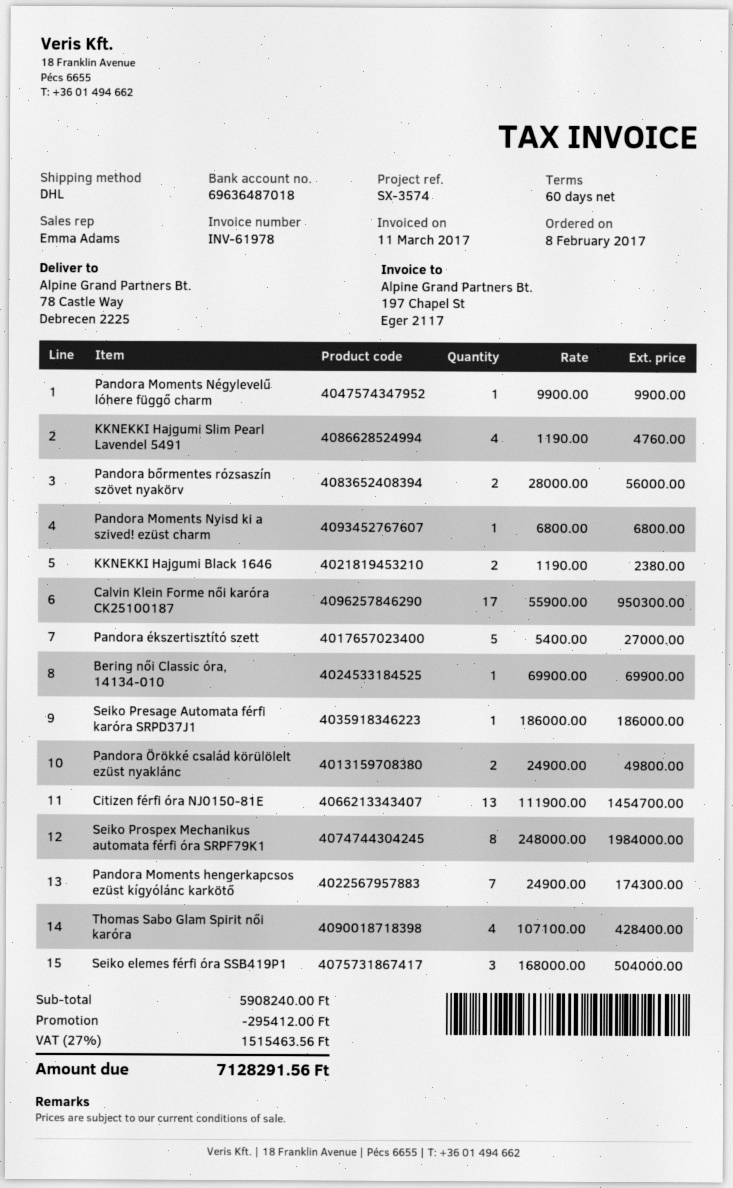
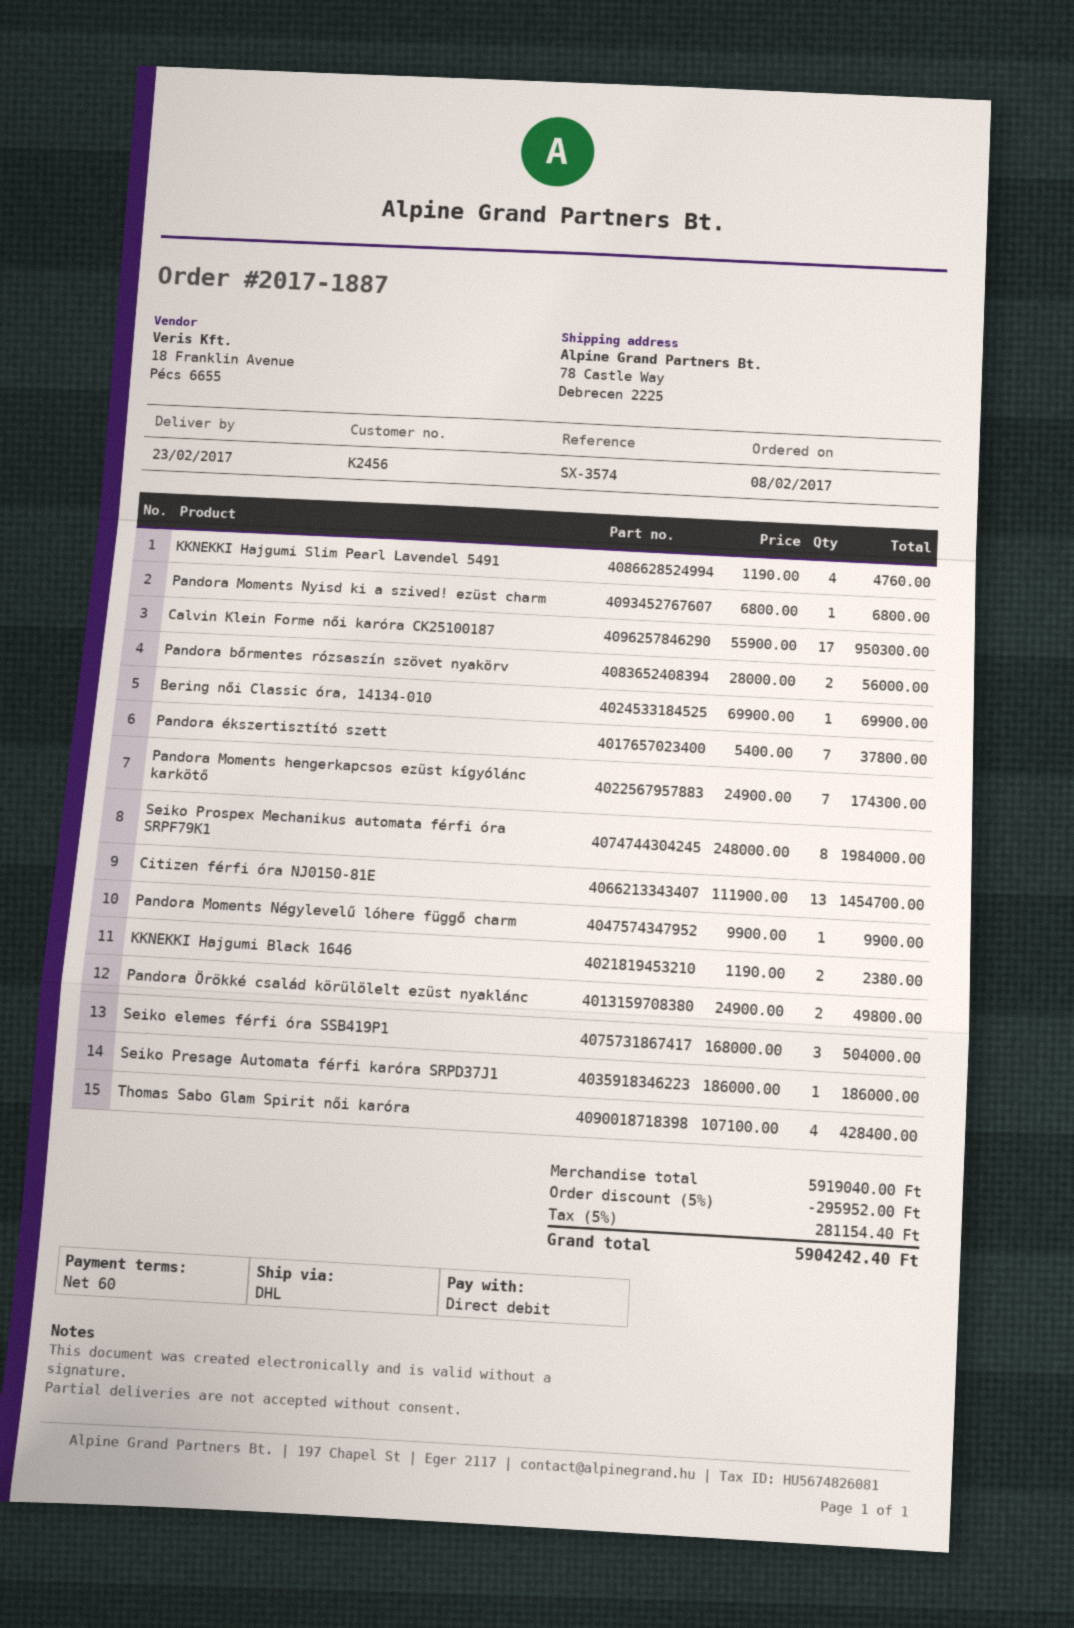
Pandora ékszertisztító szett: 5 x 5400.00 = 27000.00 -> 7 x 5400.00 = 37800.00
subtotal: 5908240.00 -> 5919040.00
discount: 295412.00 -> 295952.00
tax: 27% = 1515463.56 -> 5% = 281154.40
total: 7128291.56 -> 5904242.40

